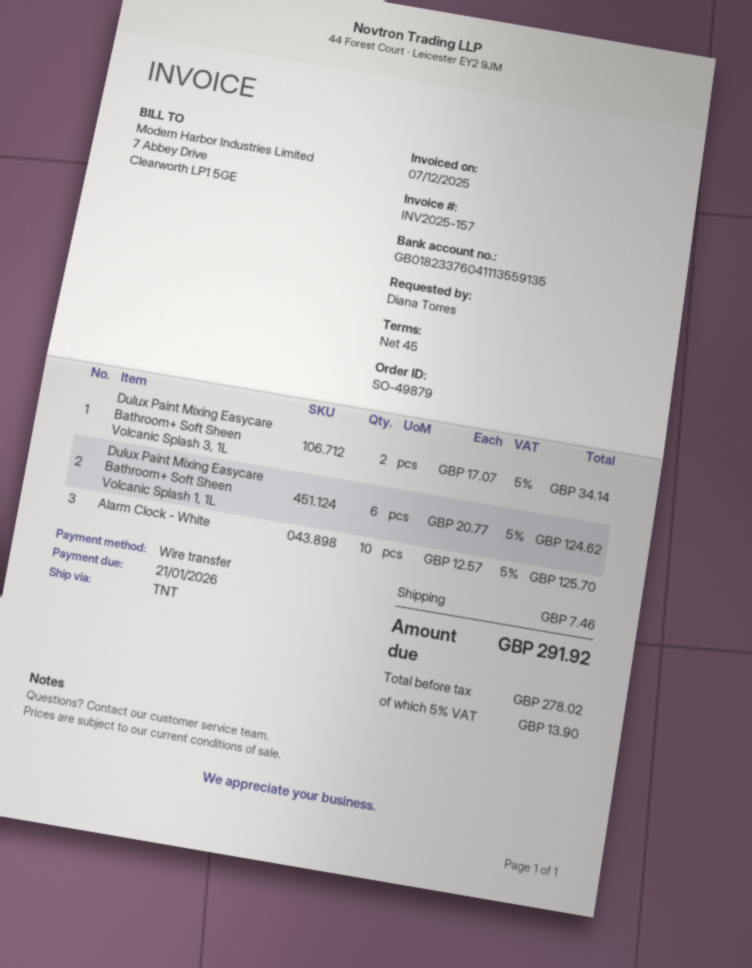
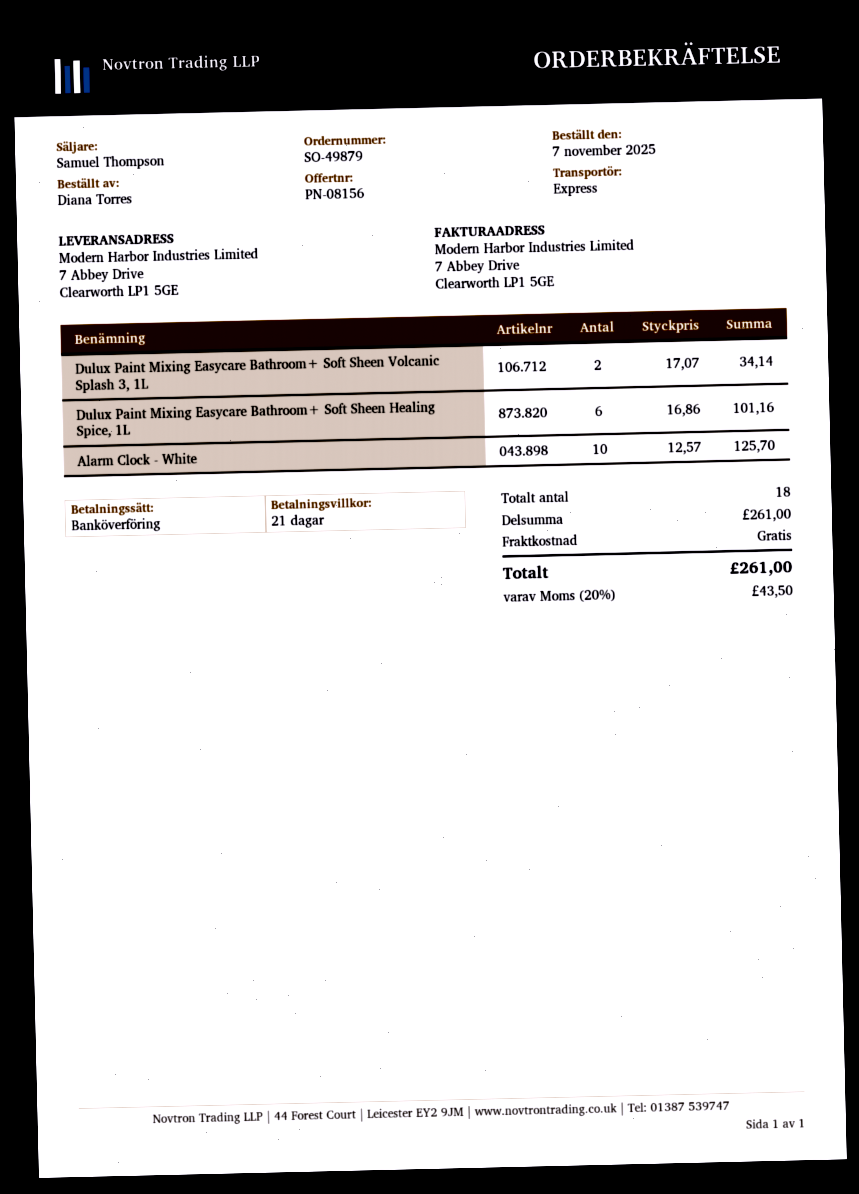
payment terms: 45 days -> 21 days
shipping method: TNT -> express
Dulux Paint Mixing Easycare Bathroom+ Soft Sheen Volcanic Splash 1, 1L: 6 x 20.77 = 124.62 -> none
Dulux Paint Mixing Easycare Bathroom+ Soft Sheen Healing Spice, 1L: none -> 6 x 16.86 = 101.16
shipping: 7.46 -> 0.00
tax: 5% = 13.90 -> 20% = 43.50
total: 291.92 -> 261.00

